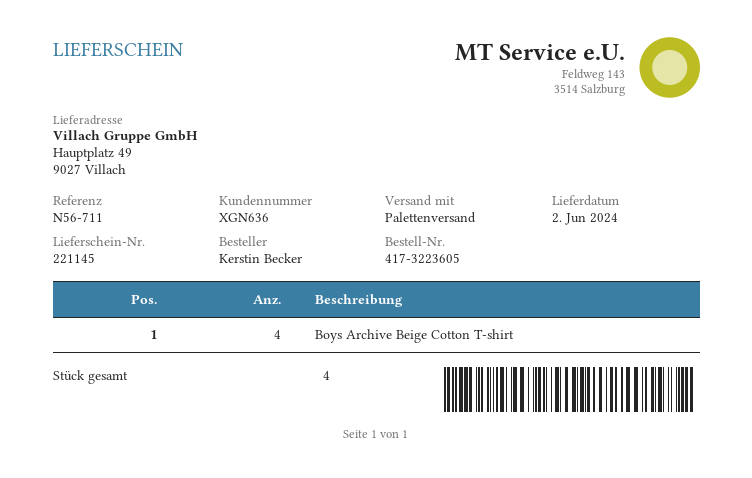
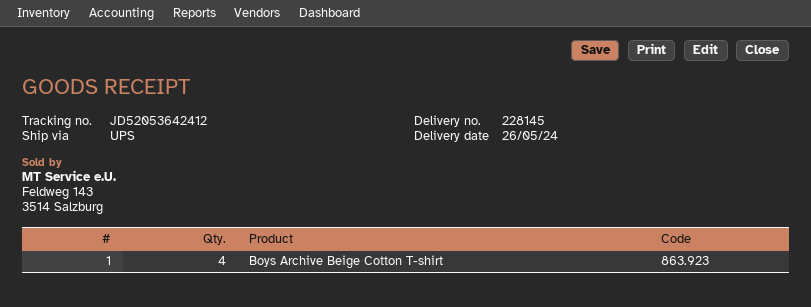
delivery note number: 221145 -> 228145
delivery date: 2024-06-02 -> 2024-05-26
shipping method: pallet freight -> UPS

